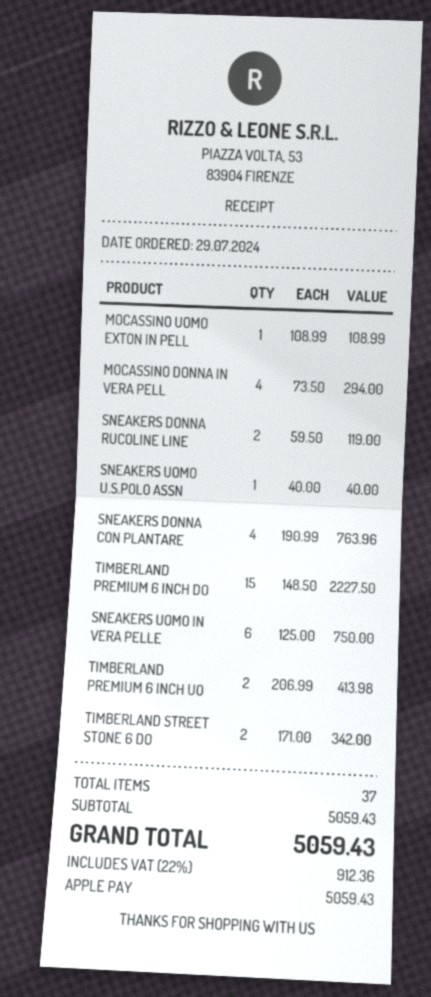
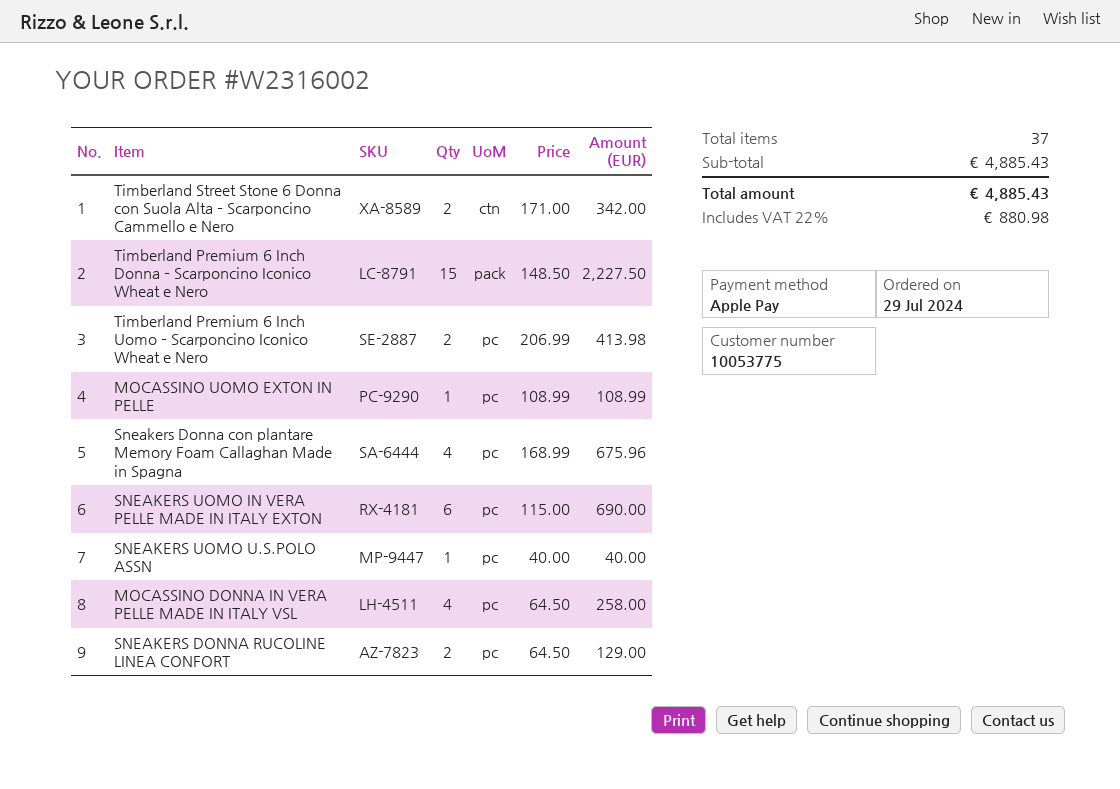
MOCASSINO DONNA IN VERA PELL: 4 x 73.50 = 294.00 -> 4 x 64.50 = 258.00
SNEAKERS DONNA RUCOLINE LINE: 2 x 59.50 = 119.00 -> 2 x 64.50 = 129.00
SNEAKERS DONNA CON PLANTARE: 4 x 190.99 = 763.96 -> 4 x 168.99 = 675.96
SNEAKERS UOMO IN VERA PELLE: 6 x 125.00 = 750.00 -> 6 x 115.00 = 690.00
subtotal: 5059.43 -> 4885.43
tax: 22% = 912.36 -> 22% = 880.98
total: 5059.43 -> 4885.43

